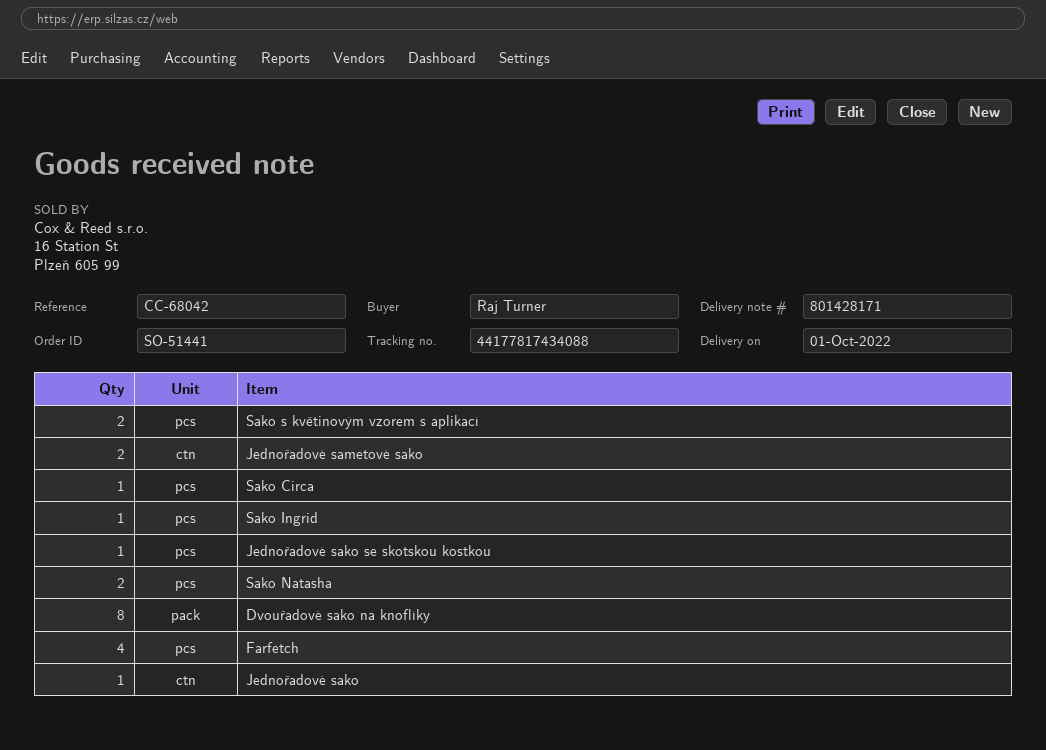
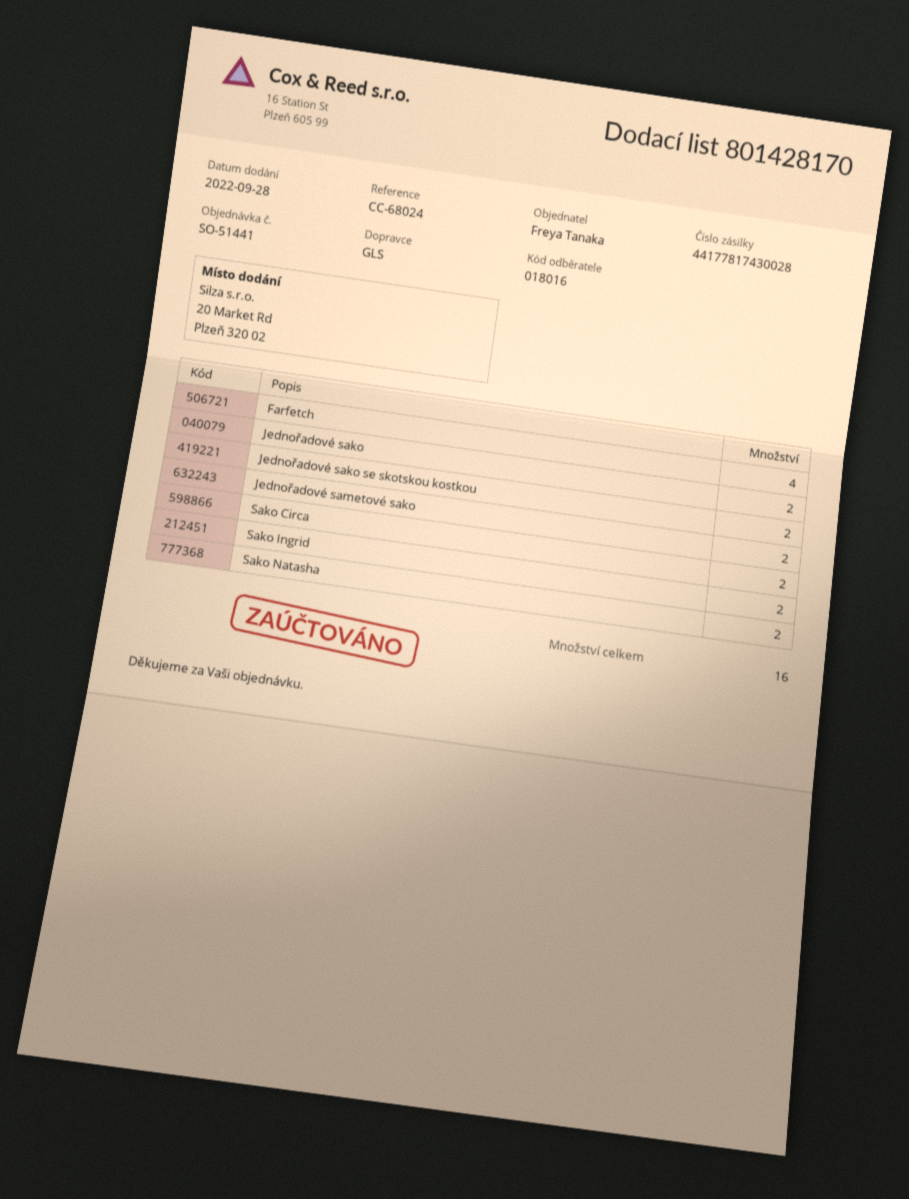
delivery note number: 801428171 -> 801428170
delivery date: 2022-10-01 -> 2022-09-28
reference: CC-68042 -> CC-68024
ordered by: Raj Turner -> Freya Tanaka
tracking number: 44177817434088 -> 44177817430028
Sako s květinovým vzorem s aplikací: 2 -> none
Sako Circa: 1 -> 2
Sako Ingrid: 1 -> 2
Jednořadové sako se skotskou kostkou: 1 -> 2
Dvouřadové sako na knoflíky: 8 -> none
Jednořadové sako: 1 -> 2

